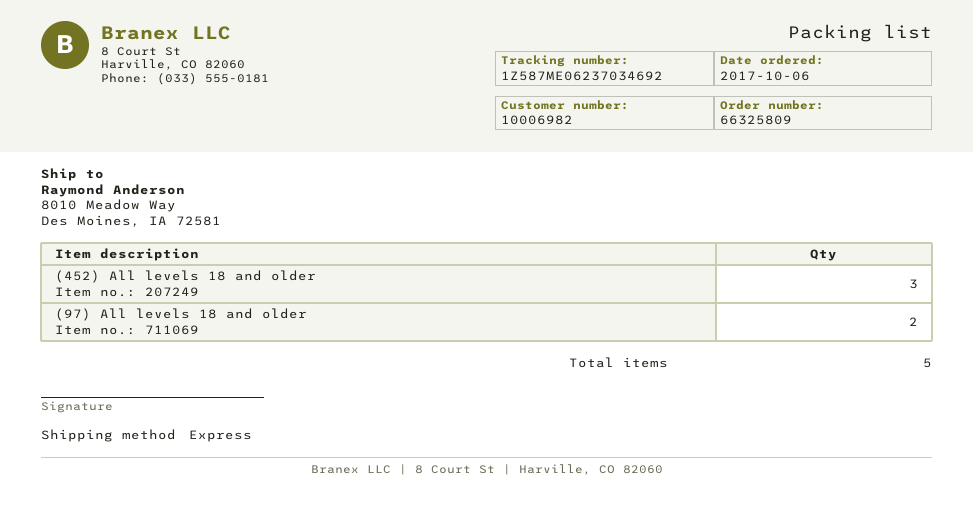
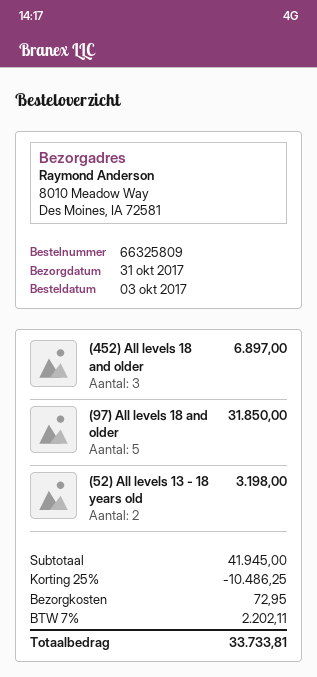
order date: 2017-10-06 -> 2017-10-03
(97) All levels 18 and older: 2 -> 5
(52) All levels 13 - 18 years old: none -> 2

